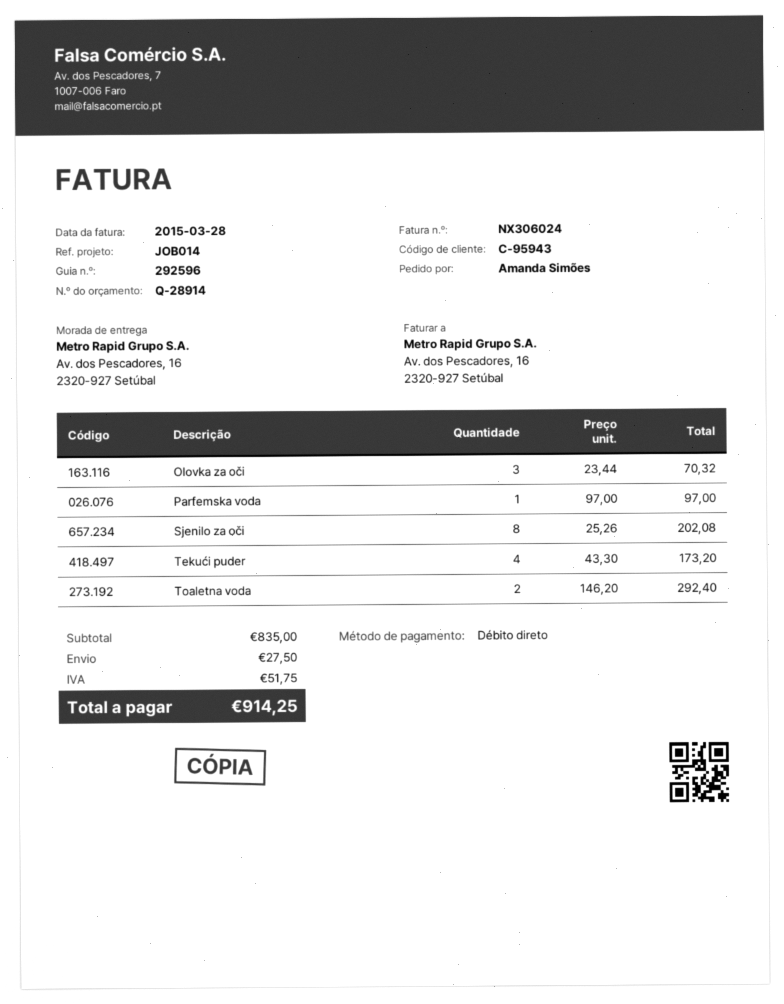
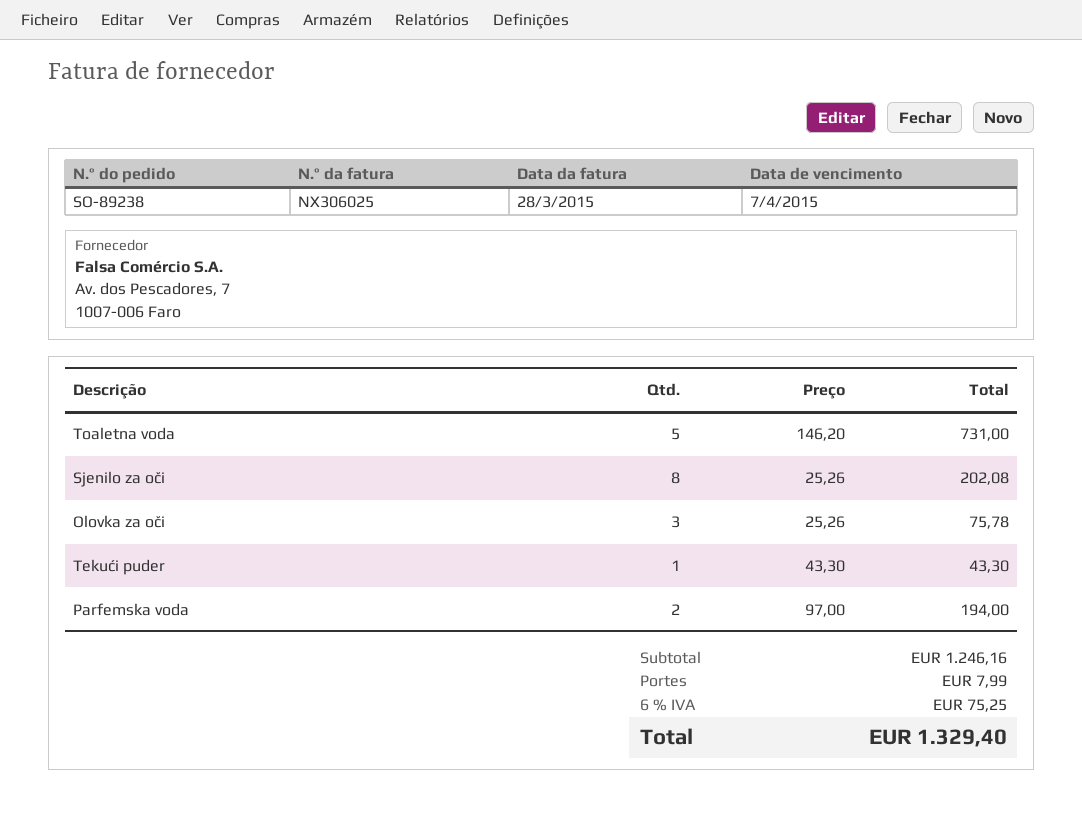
invoice number: NX306024 -> NX306025
Olovka za oči: 3 x 23.44 = 70.32 -> 3 x 25.26 = 75.78
Parfemska voda: 1 x 97.00 = 97.00 -> 2 x 97.00 = 194.00
Tekući puder: 4 x 43.30 = 173.20 -> 1 x 43.30 = 43.30
Toaletna voda: 2 x 146.20 = 292.40 -> 5 x 146.20 = 731.00
subtotal: 835.00 -> 1246.16
shipping: 27.50 -> 7.99
tax: 51.75 -> 75.25
total: 914.25 -> 1329.40

